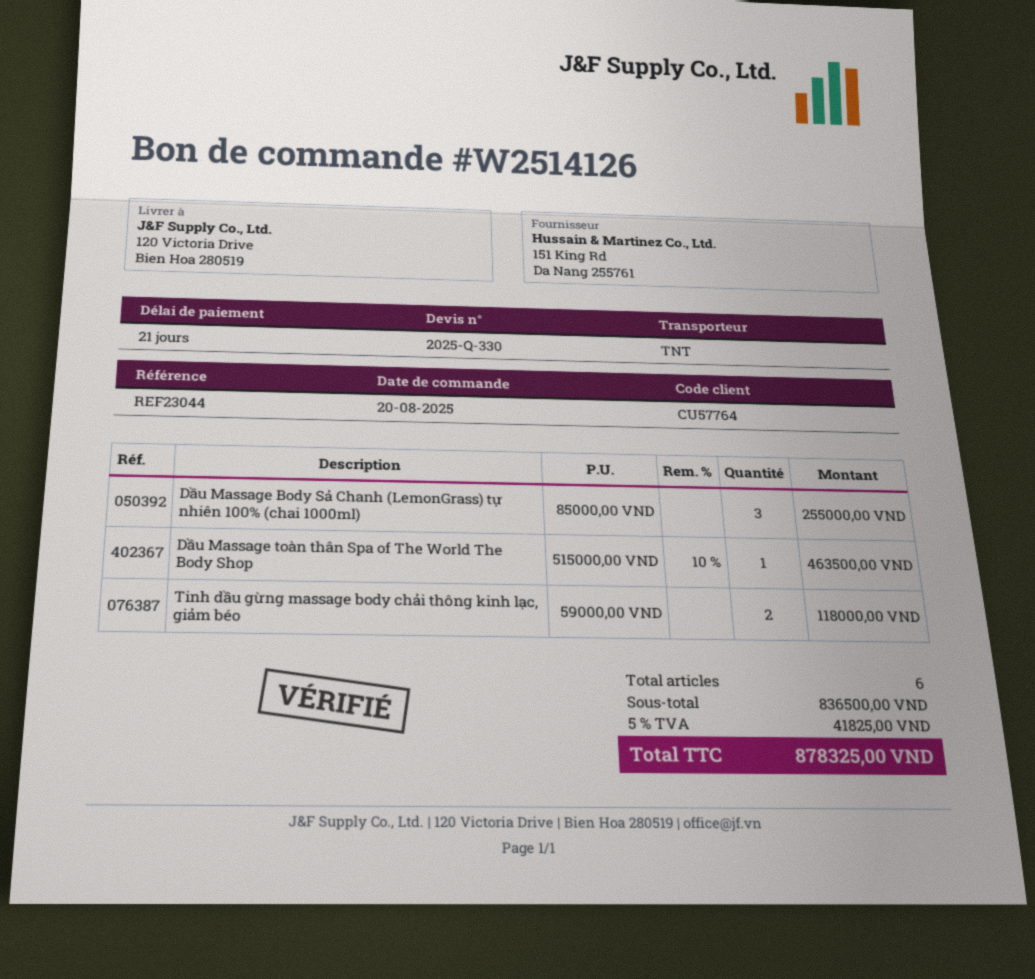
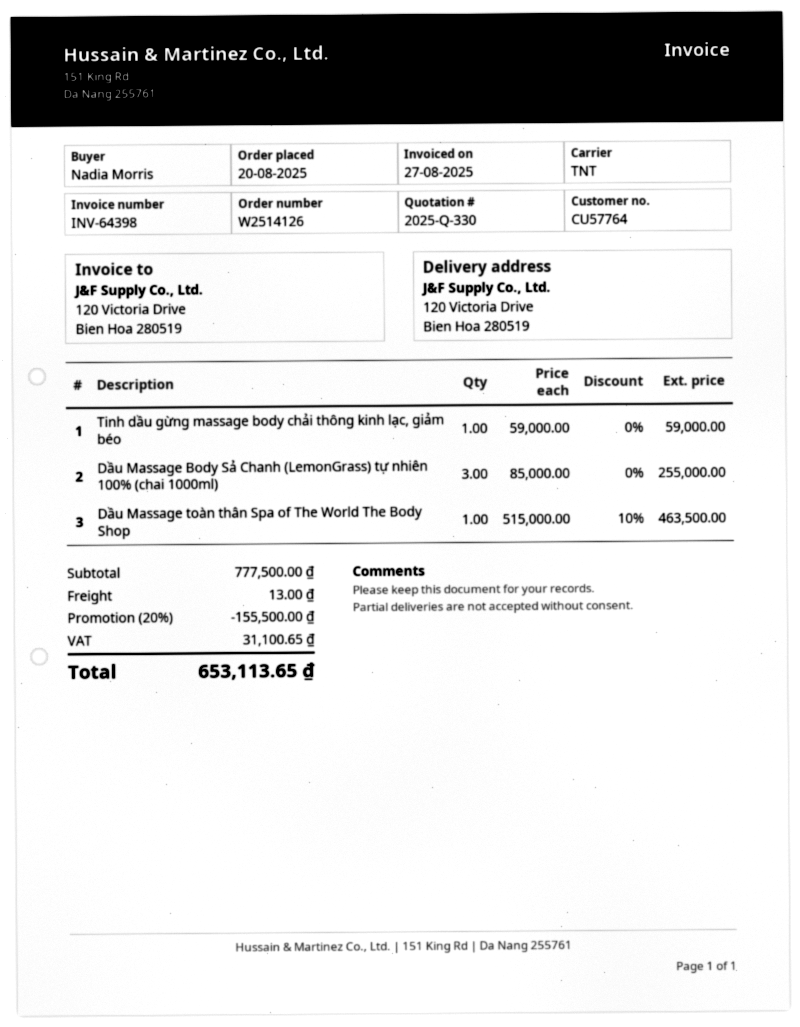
Tinh dầu gừng massage body chải thông kinh lạc, giảm béo: 2 x 59000.00 = 118000.00 -> 1 x 59000.00 = 59000.00
subtotal: 836500.00 -> 777500.00
discount: none -> 20% = 155500.00
shipping: none -> 13.00
tax: 41825.00 -> 31100.65
total: 878325.00 -> 653113.65

